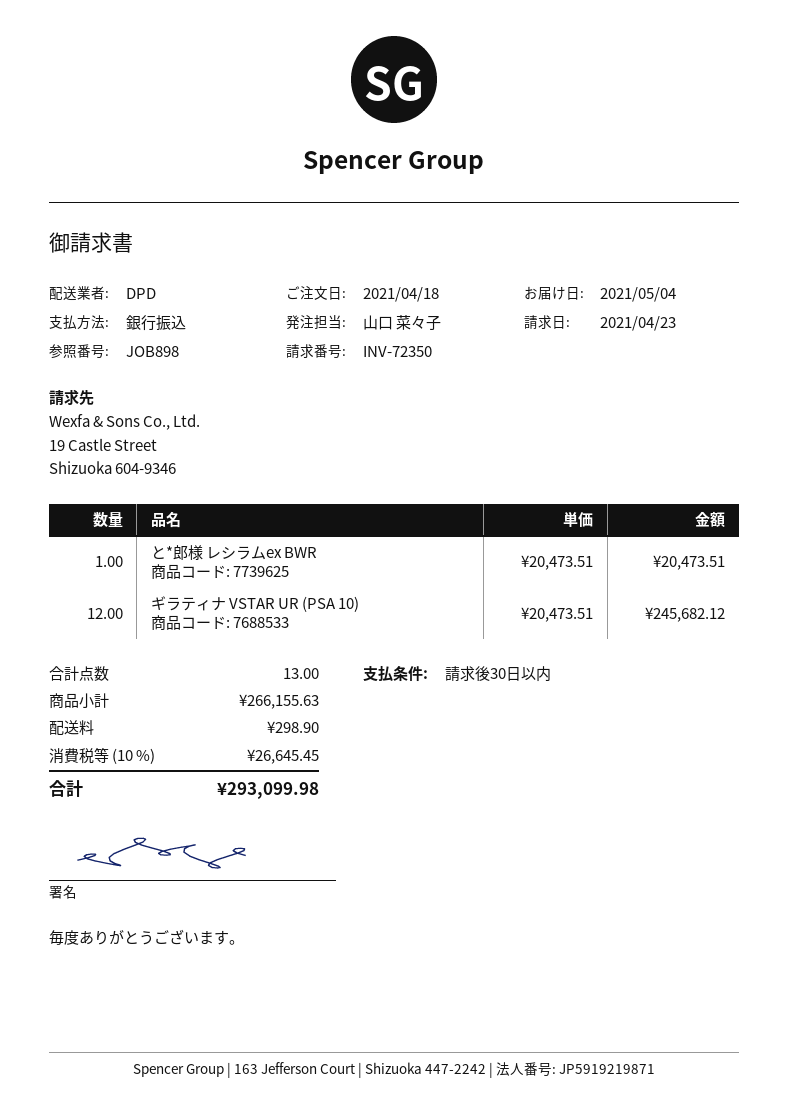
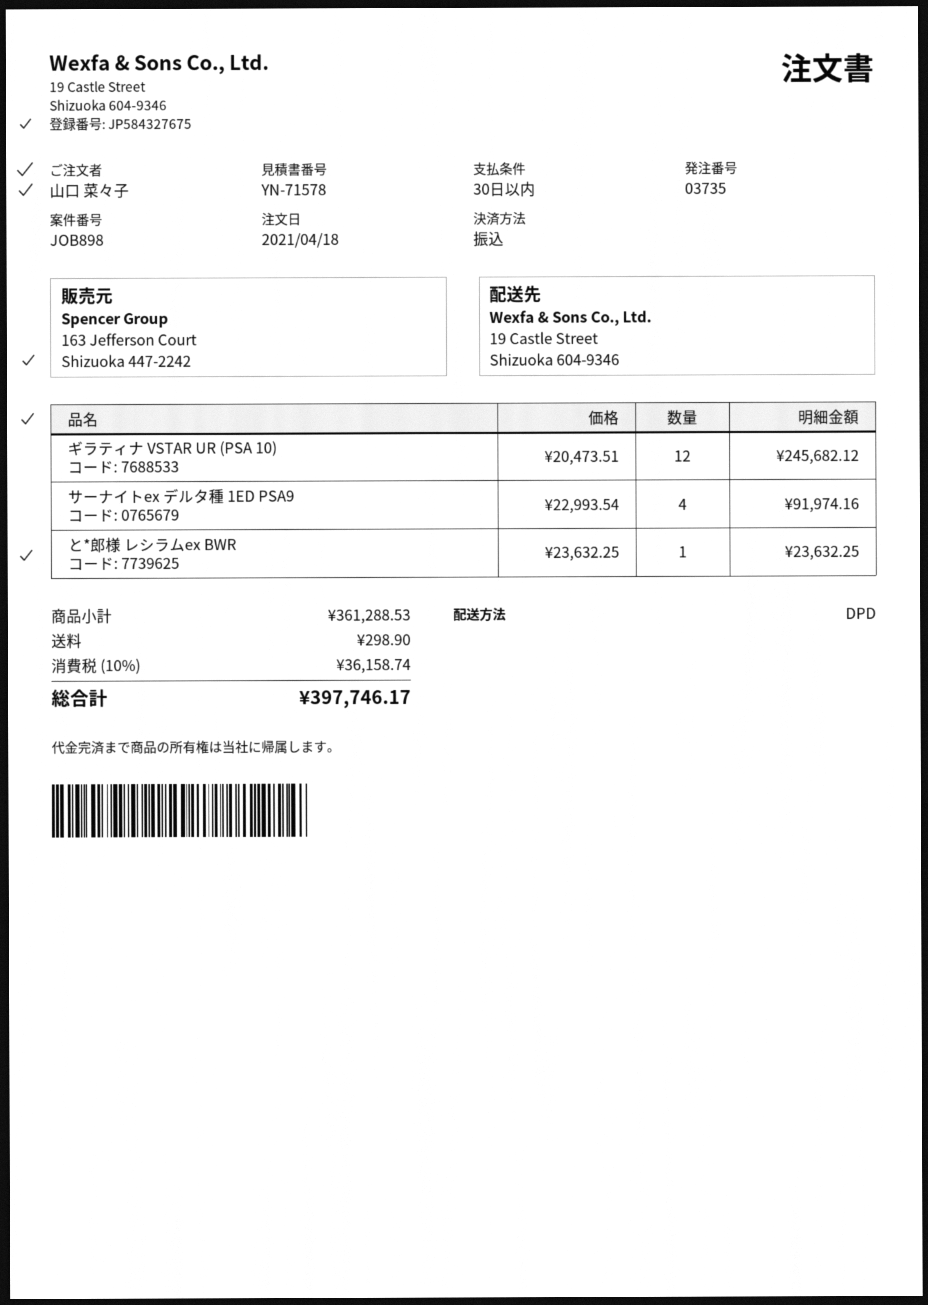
と*郎様 レシラムex BWR: 1 x 20473.51 = 20473.51 -> 1 x 23632.25 = 23632.25
サーナイトex デルタ種 1ED PSA9: none -> 4 x 22993.54 = 91974.16
subtotal: 266155.63 -> 361288.53
tax: 10% = 26645.45 -> 10% = 36158.74
total: 293099.98 -> 397746.17

